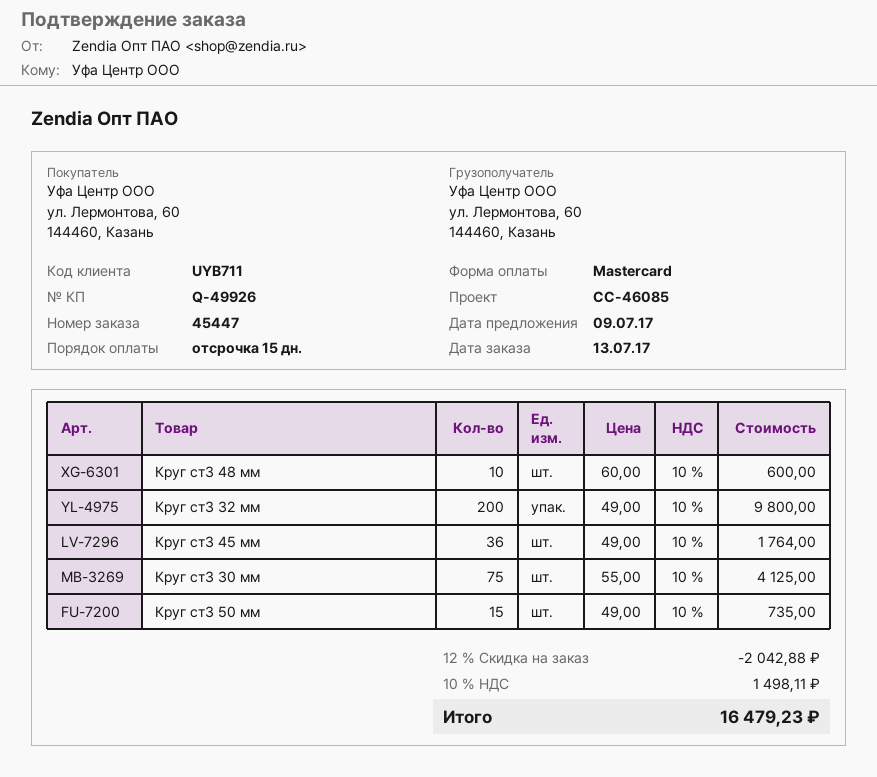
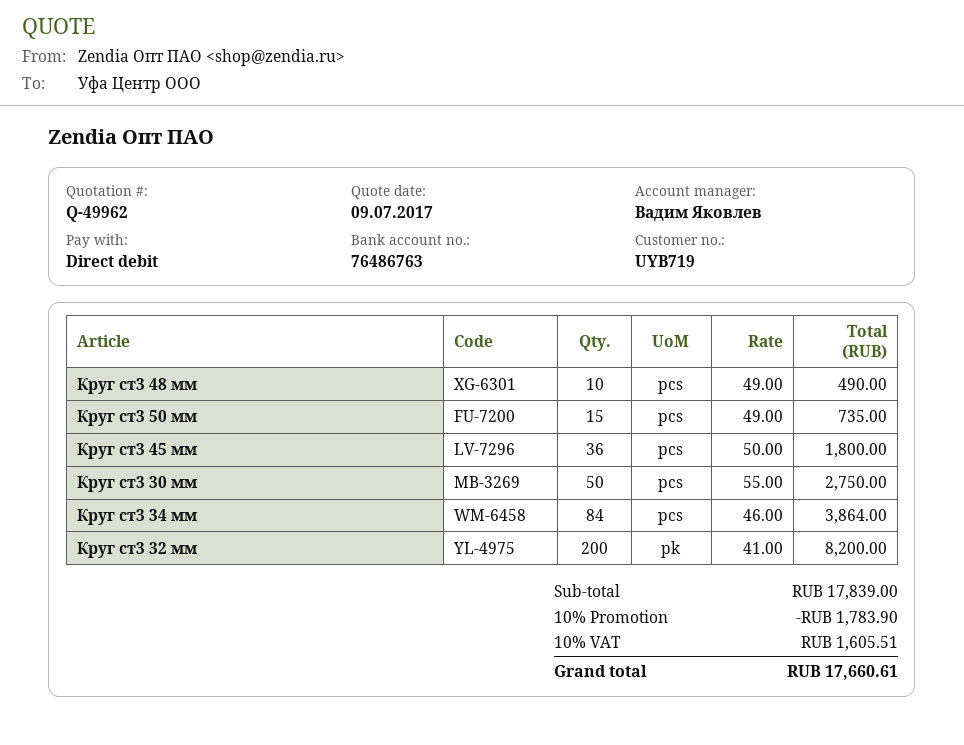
quote number: Q-49926 -> Q-49962
customer number: UYB711 -> UYB719
payment method: Mastercard -> direct debit
Круг ст3 48 мм: 10 x 60.00 = 600.00 -> 10 x 49.00 = 490.00
Круг ст3 32 мм: 200 x 49.00 = 9800.00 -> 200 x 41.00 = 8200.00
Круг ст3 45 мм: 36 x 49.00 = 1764.00 -> 36 x 50.00 = 1800.00
Круг ст3 30 мм: 75 x 55.00 = 4125.00 -> 50 x 55.00 = 2750.00
Круг ст3 34 мм: none -> 84 x 46.00 = 3864.00
discount: 12% = 2042.88 -> 10% = 1783.90
tax: 10% = 1498.11 -> 10% = 1605.51
total: 16479.23 -> 17660.61

